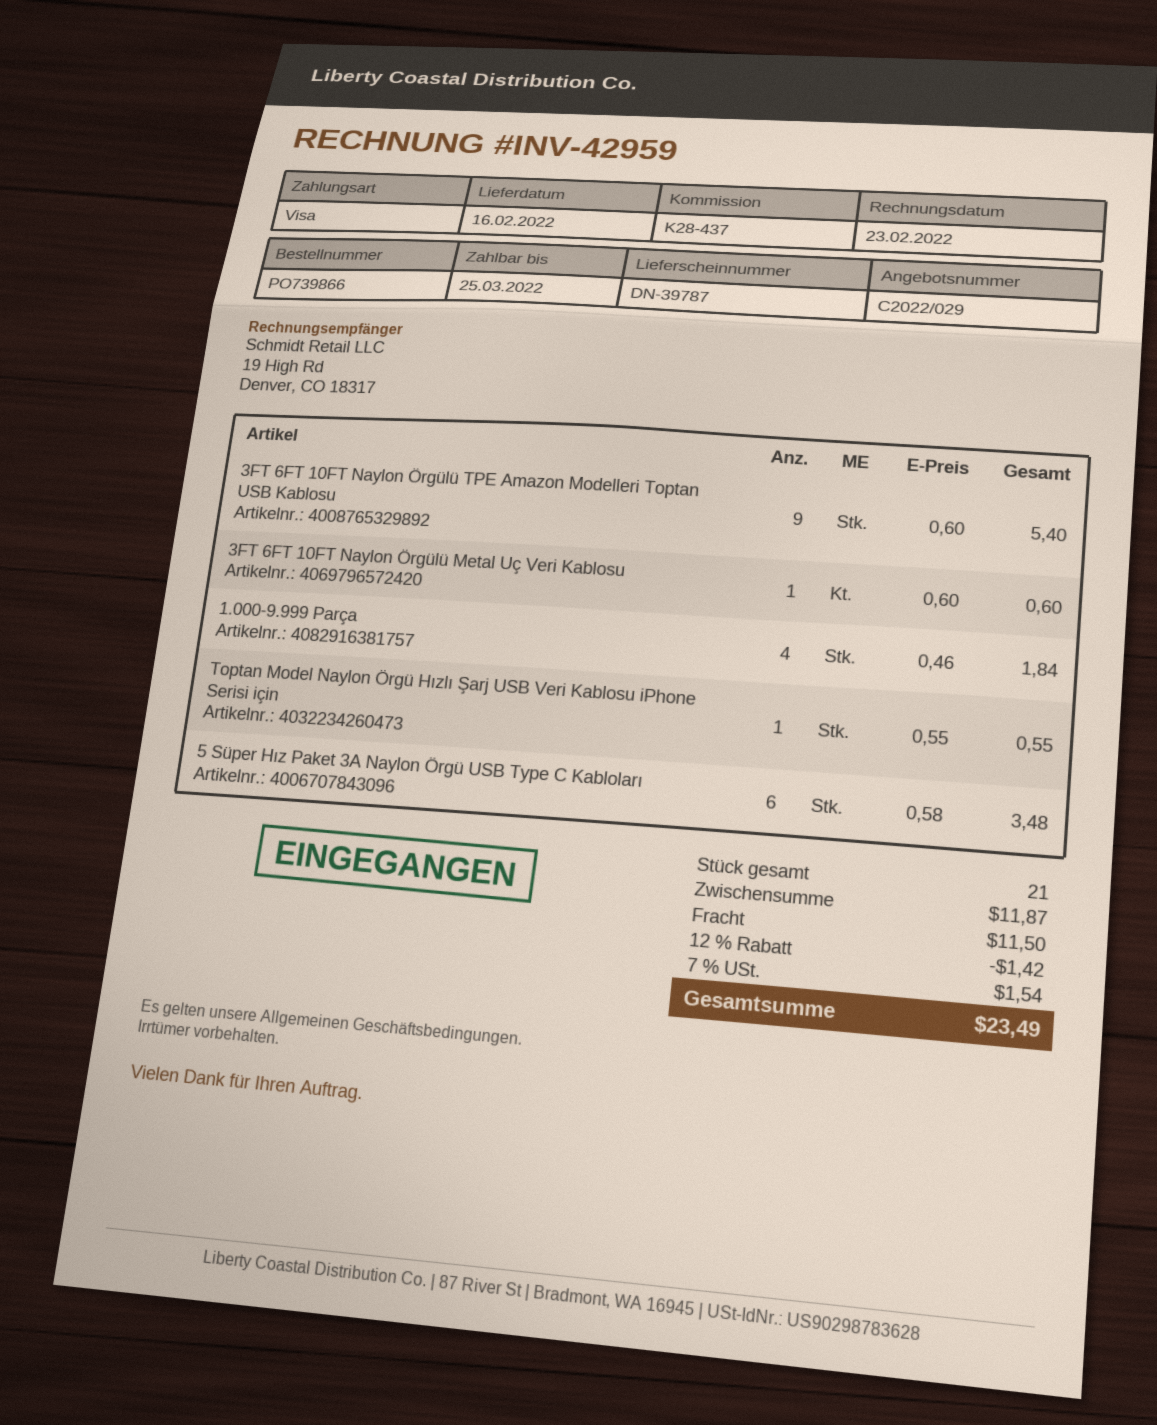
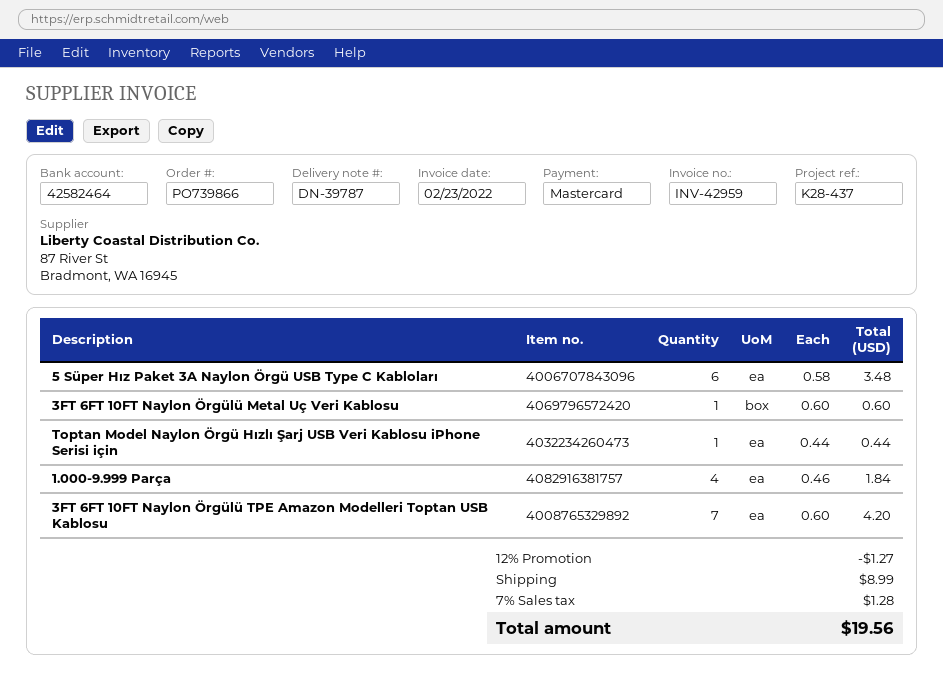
payment method: Visa -> Mastercard
3FT 6FT 10FT Naylon Örgülü TPE Amazon Modelleri Toptan USB Kablosu: 9 x 0.60 = 5.40 -> 7 x 0.60 = 4.20
Toptan Model Naylon Örgü Hızlı Şarj USB Veri Kablosu iPhone Serisi için: 1 x 0.55 = 0.55 -> 1 x 0.44 = 0.44
discount: 12% = 1.42 -> 12% = 1.27
shipping: 11.50 -> 8.99
tax: 7% = 1.54 -> 7% = 1.28
total: 23.49 -> 19.56

